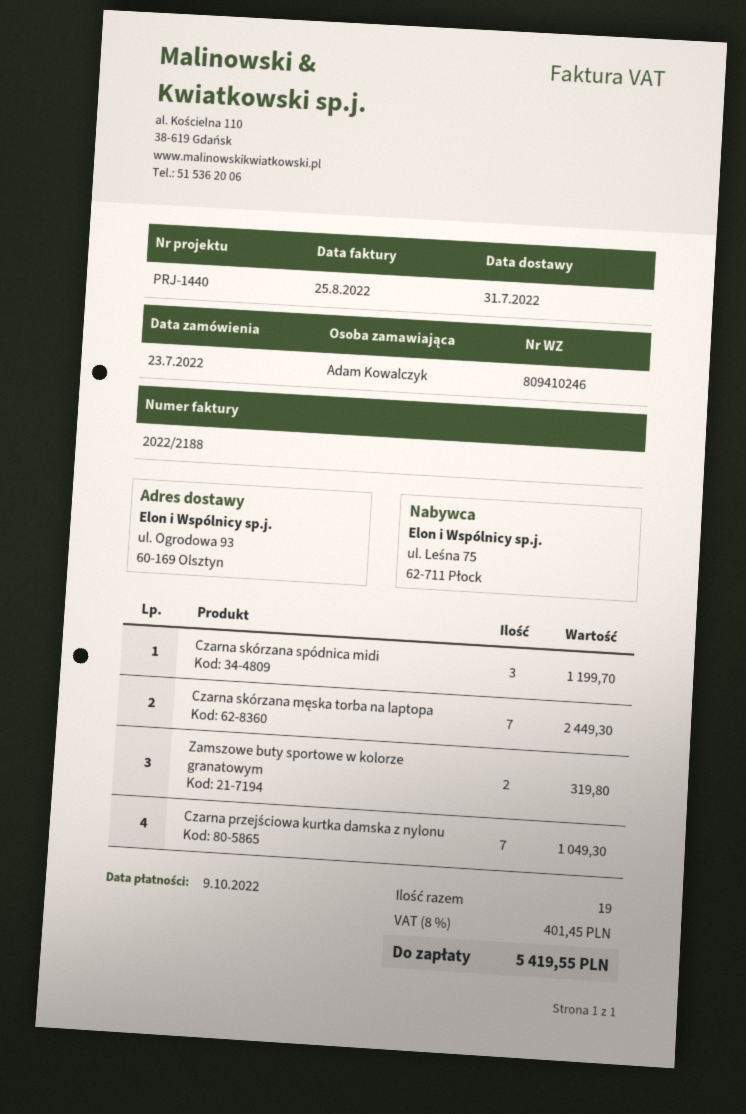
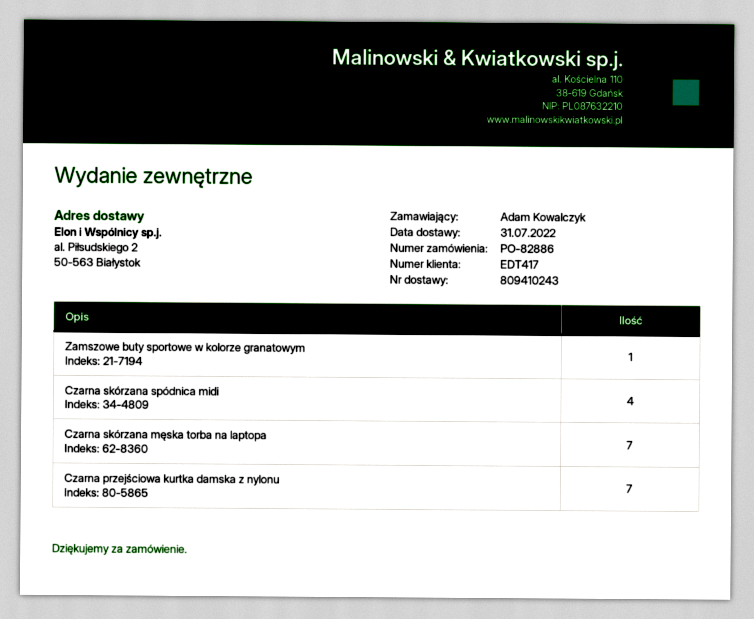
delivery note number: 809410246 -> 809410243
ship to: ul. Ogrodowa 93, 60-169 Olsztyn -> al. Piłsudskiego 2, 50-563 Białystok
Czarna skórzana spódnica midi: 3 -> 4
Zamszowe buty sportowe w kolorze granatowym: 2 -> 1

